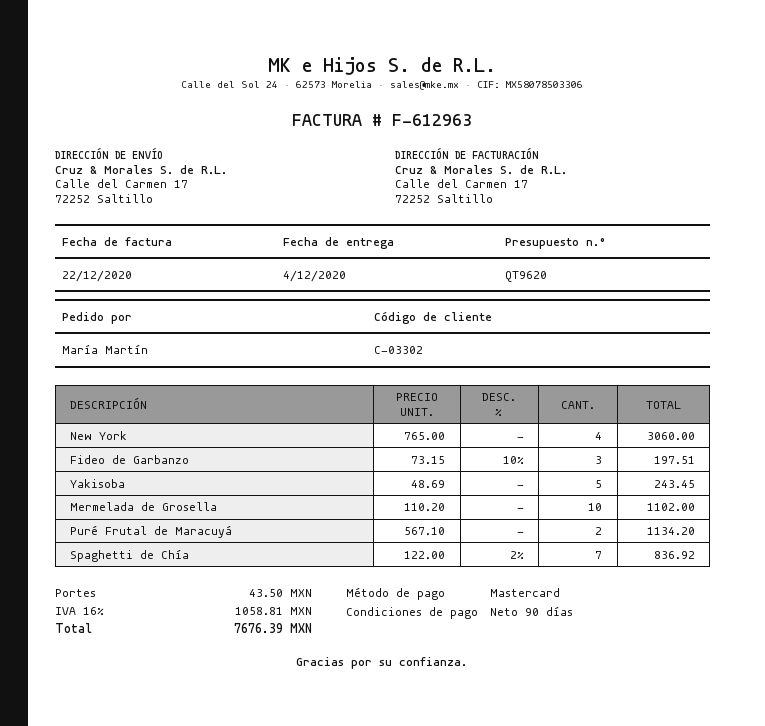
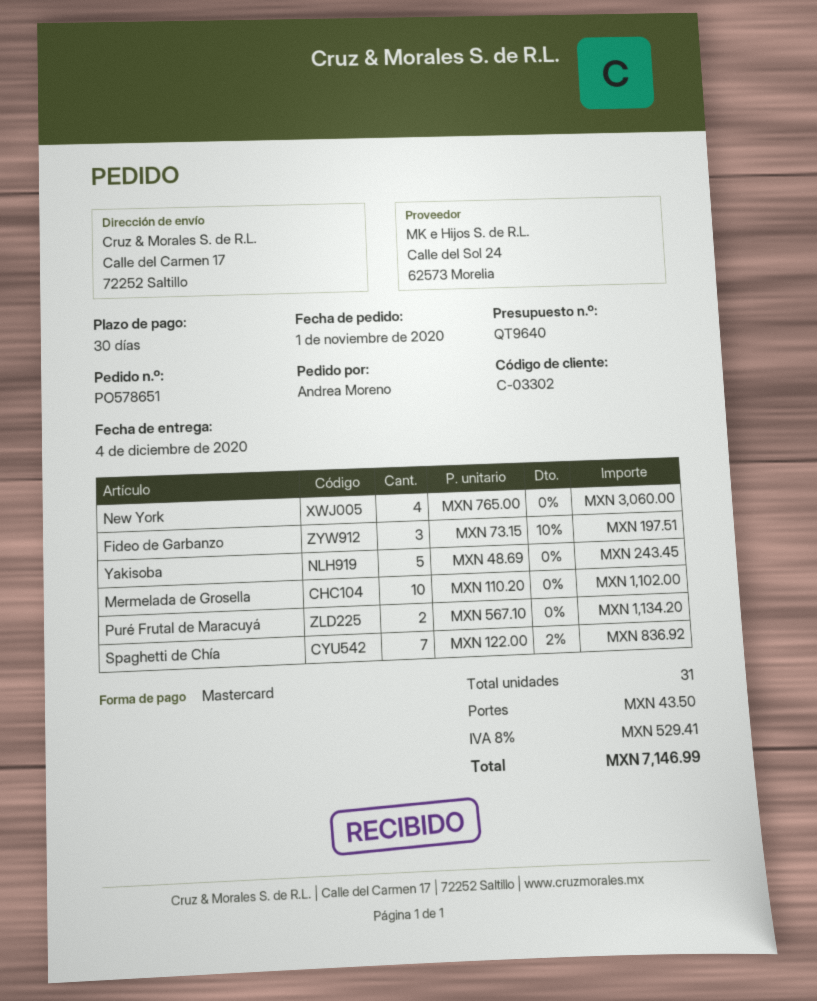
quote number: QT9620 -> QT9640
payment terms: 90 days -> 30 days
ordered by: María Martín -> Andrea Moreno
tax: 16% = 1058.81 -> 8% = 529.41
total: 7676.39 -> 7146.99

